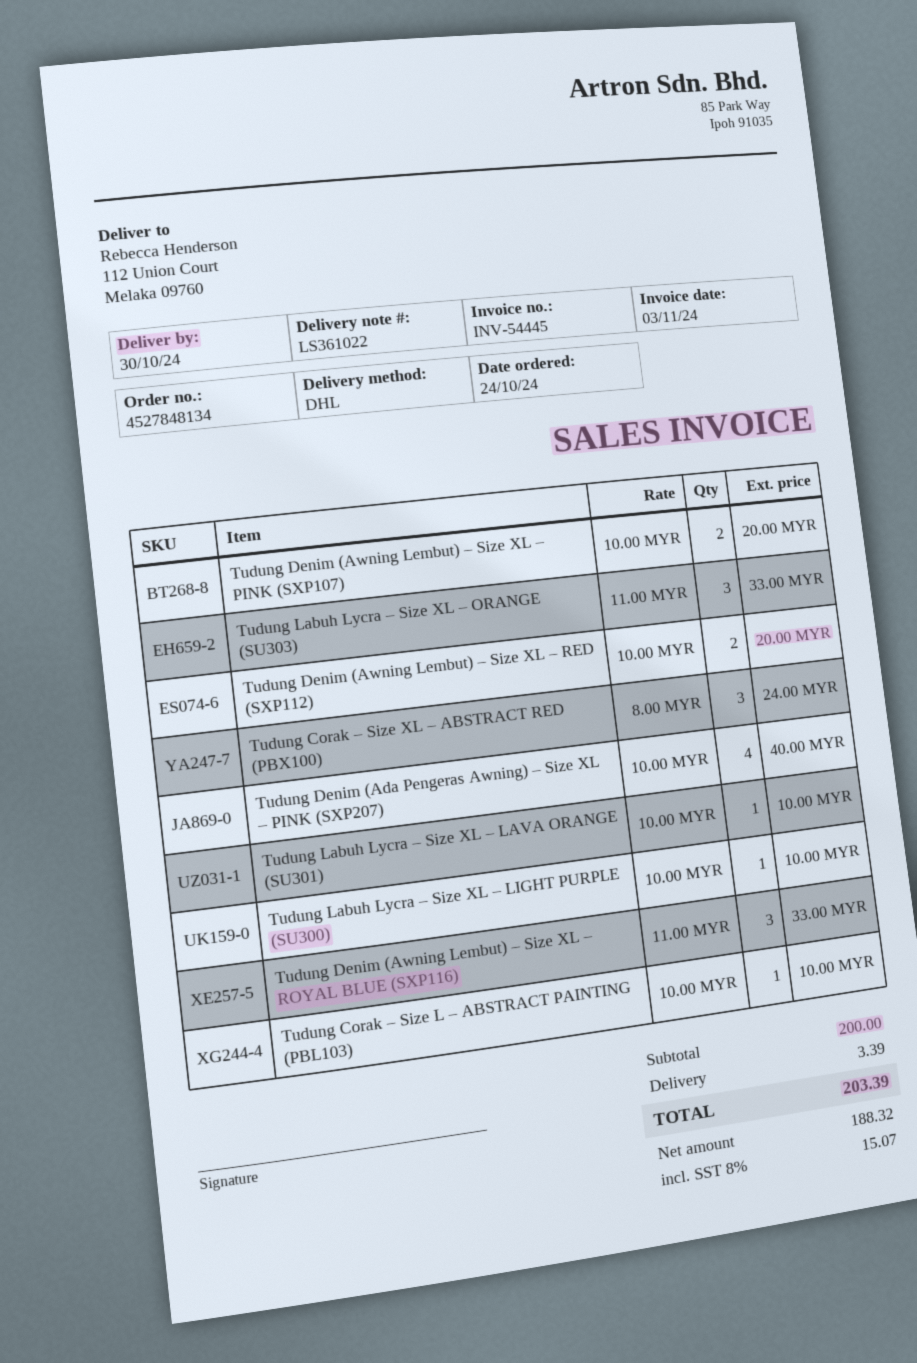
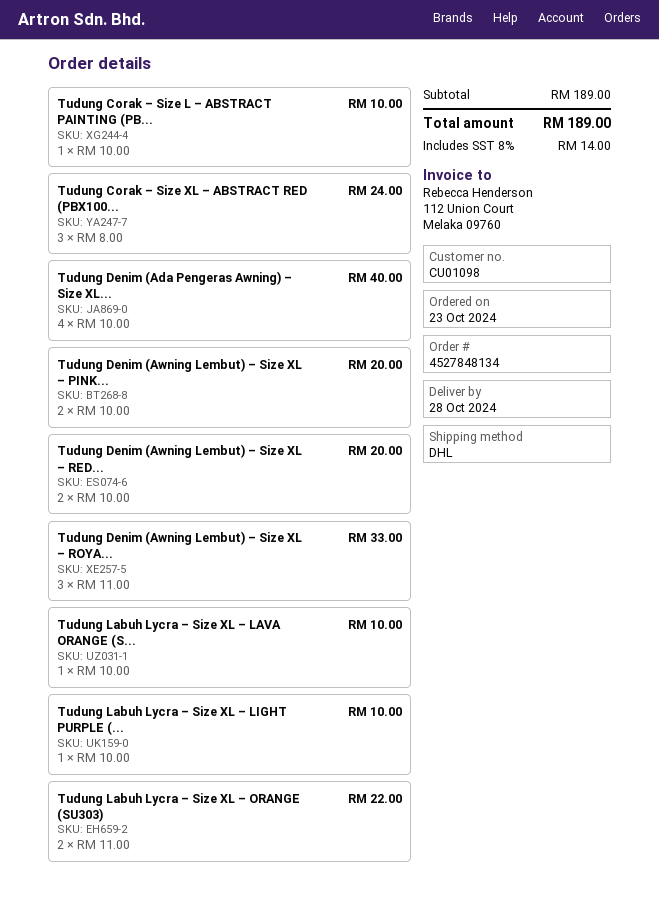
order date: 2024-10-24 -> 2024-10-23
delivery date: 2024-10-30 -> 2024-10-28
Tudung Labuh Lycra – Size XL – ORANGE (SU303): 3 x 11.00 = 33.00 -> 2 x 11.00 = 22.00
subtotal: 200.00 -> 189.00
shipping: 3.39 -> none
tax: 8% = 15.07 -> 8% = 14.00
total: 203.39 -> 189.00

